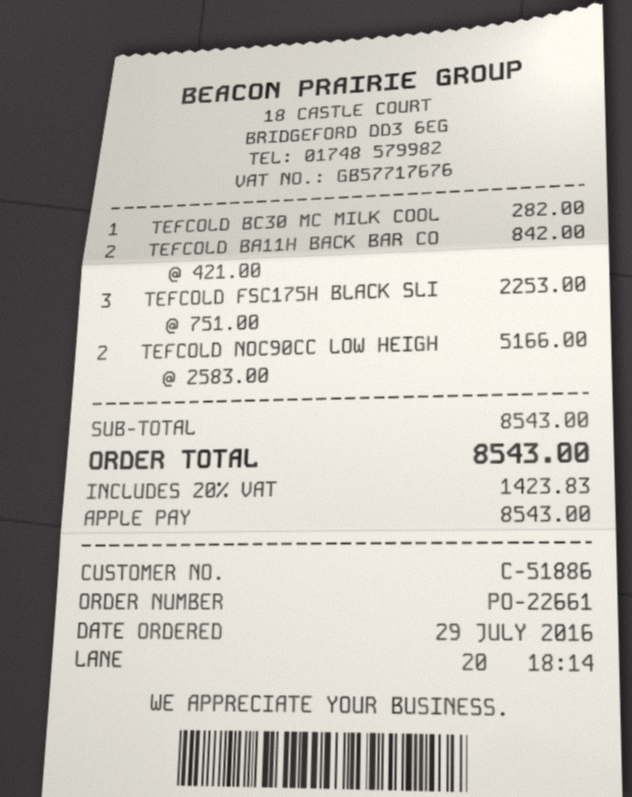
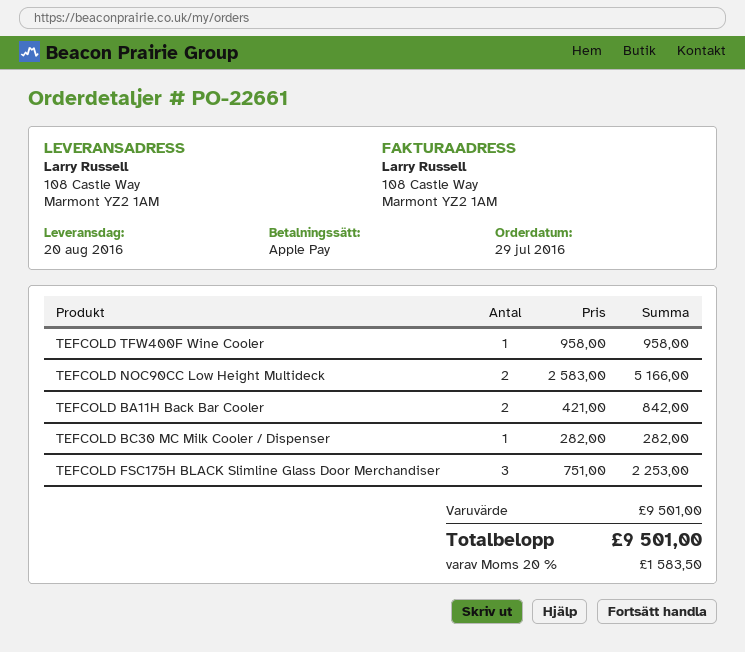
TEFCOLD TFW400F Wine Cooler: none -> 1 x 958.00 = 958.00
subtotal: 8543.00 -> 9501.00
tax: 20% = 1423.83 -> 20% = 1583.50
total: 8543.00 -> 9501.00

